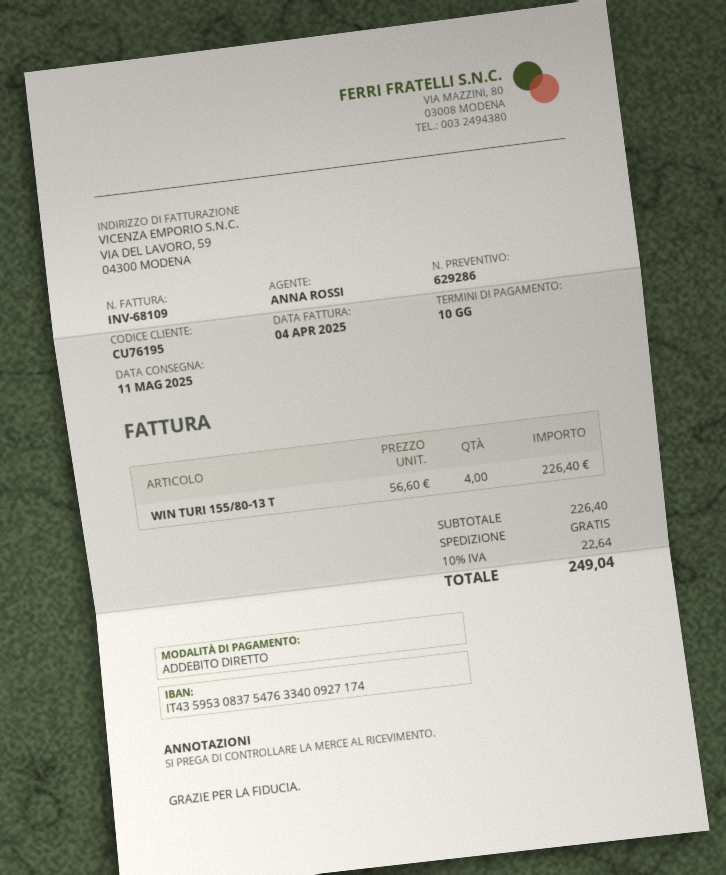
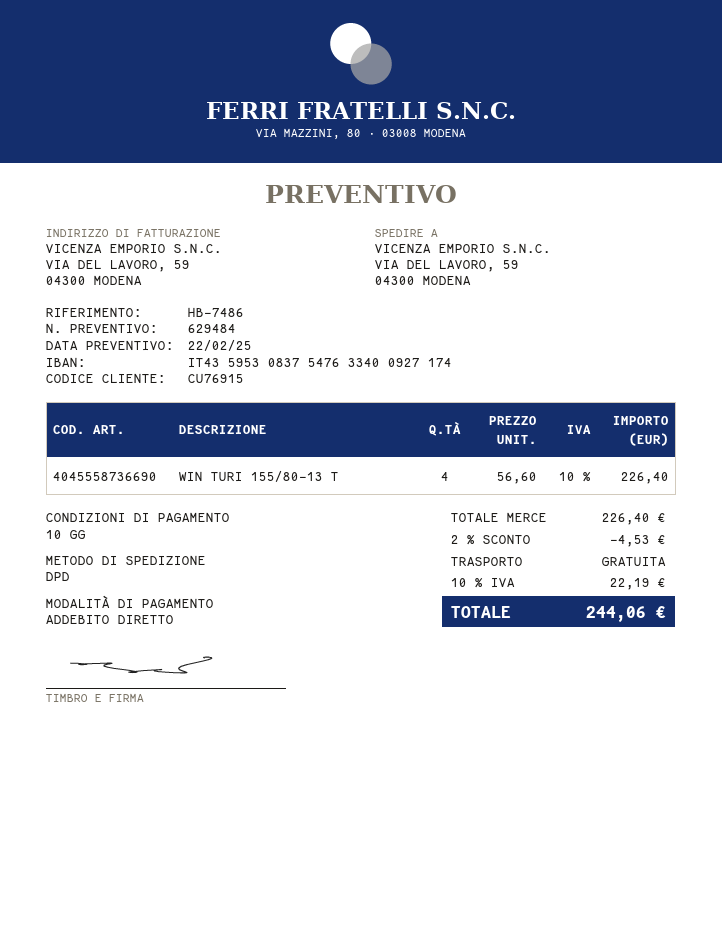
quote number: 629286 -> 629484
customer number: CU76195 -> CU76915
discount: none -> 2% = 4.53
tax: 10% = 22.64 -> 10% = 22.19
total: 249.04 -> 244.06

